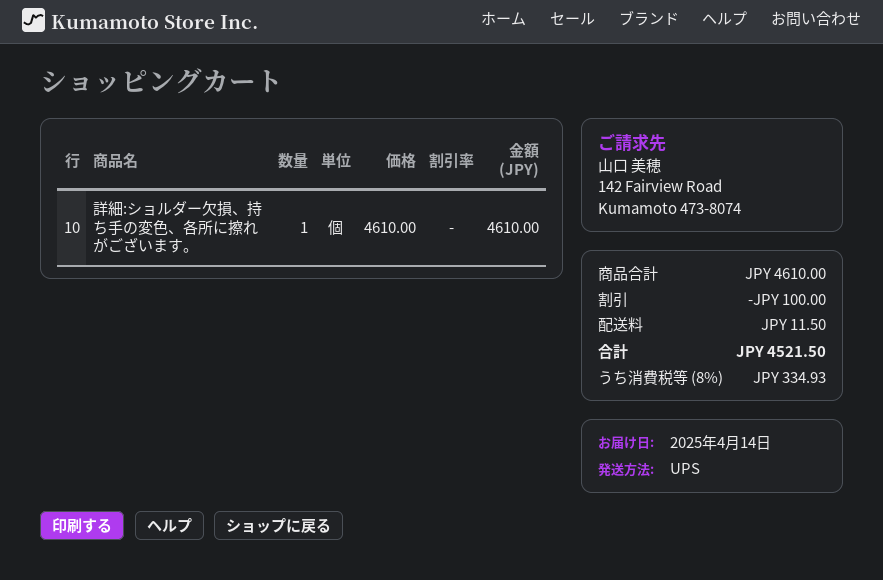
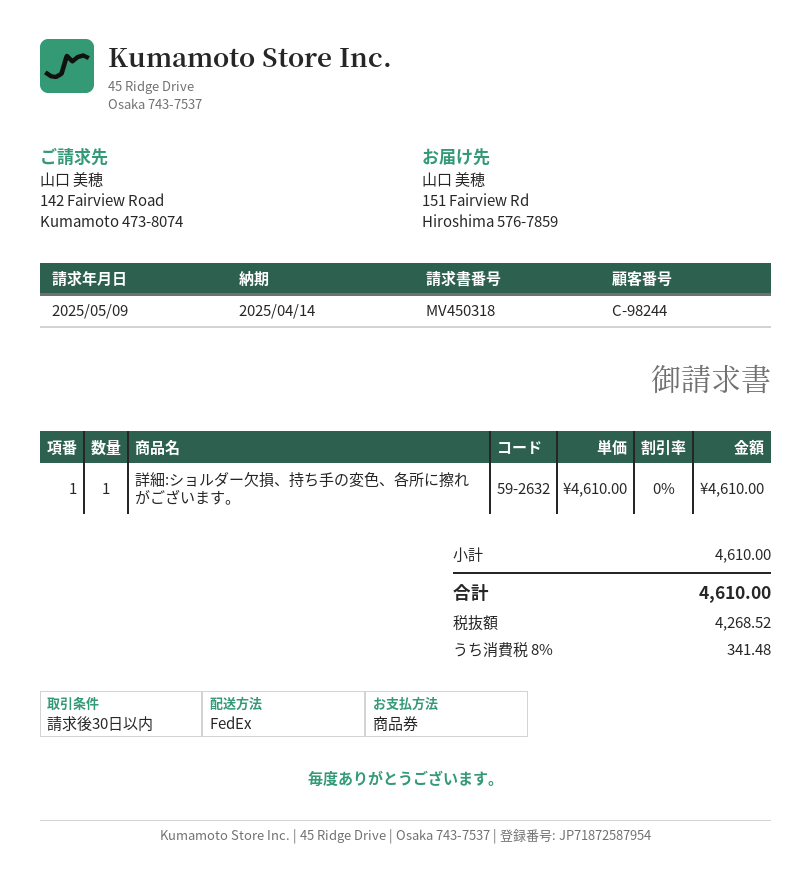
shipping method: UPS -> FedEx
discount: 100.00 -> none
shipping: 11.50 -> none
tax: 8% = 334.93 -> 8% = 341.48
total: 4521.50 -> 4610.00

